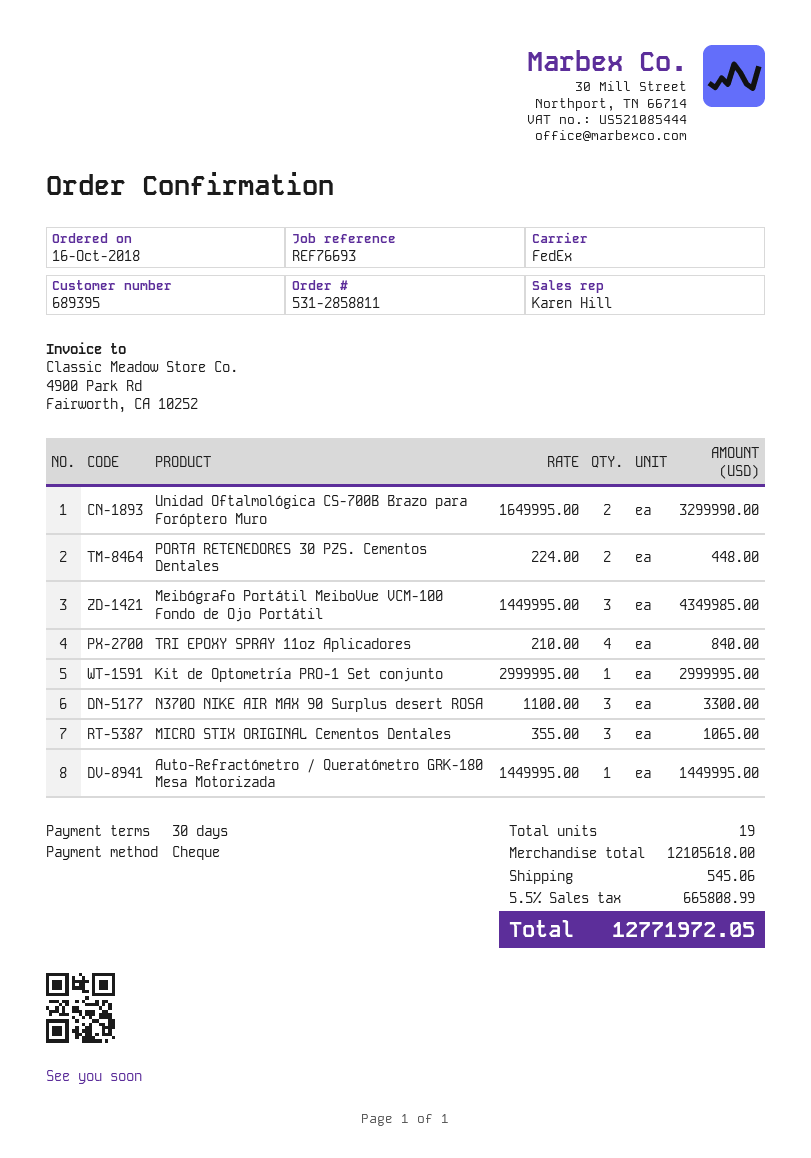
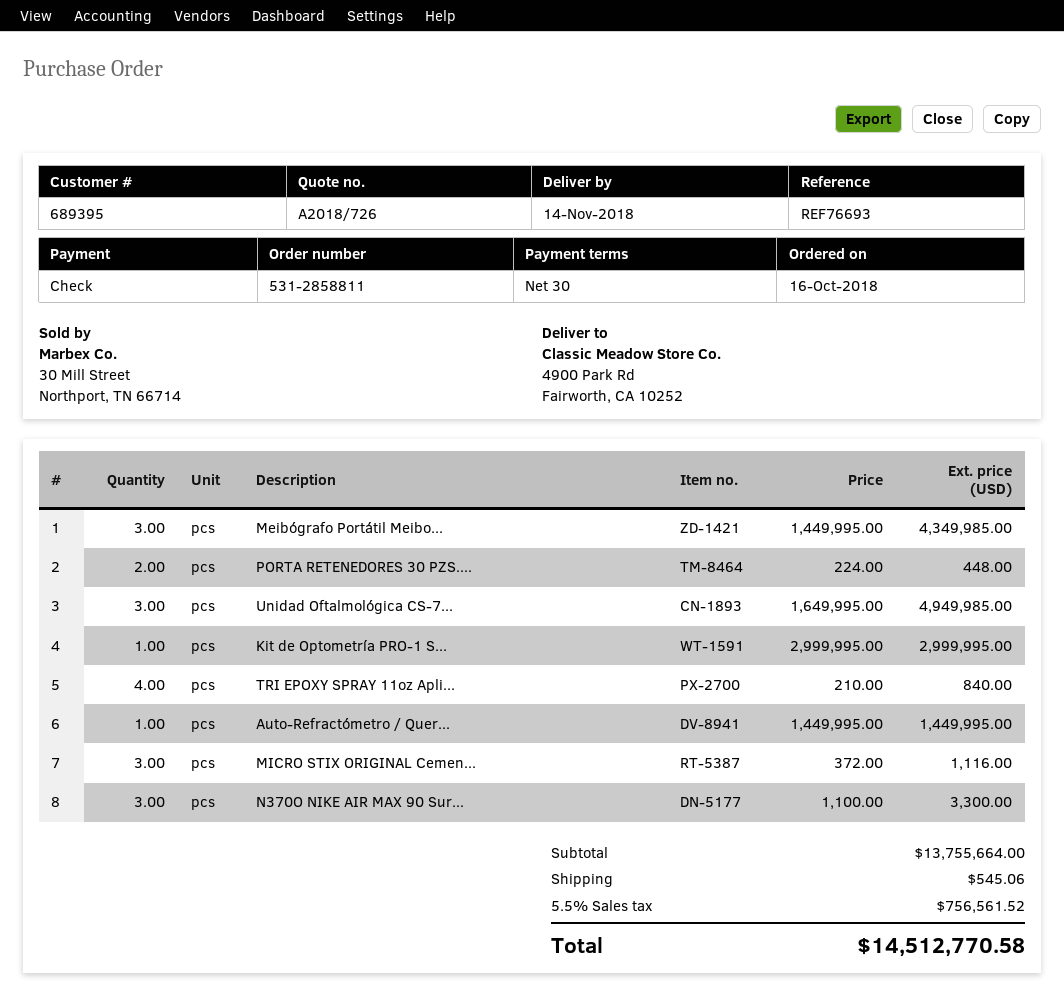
Unidad Oftalmológica CS-700B Brazo para Foróptero Muro: 2 x 1649995.00 = 3299990.00 -> 3 x 1649995.00 = 4949985.00
MICRO STIX ORIGINAL Cementos Dentales: 3 x 355.00 = 1065.00 -> 3 x 372.00 = 1116.00
subtotal: 12105618.00 -> 13755664.00
tax: 5.5% = 665808.99 -> 5.5% = 756561.52
total: 12771972.05 -> 14512770.58

